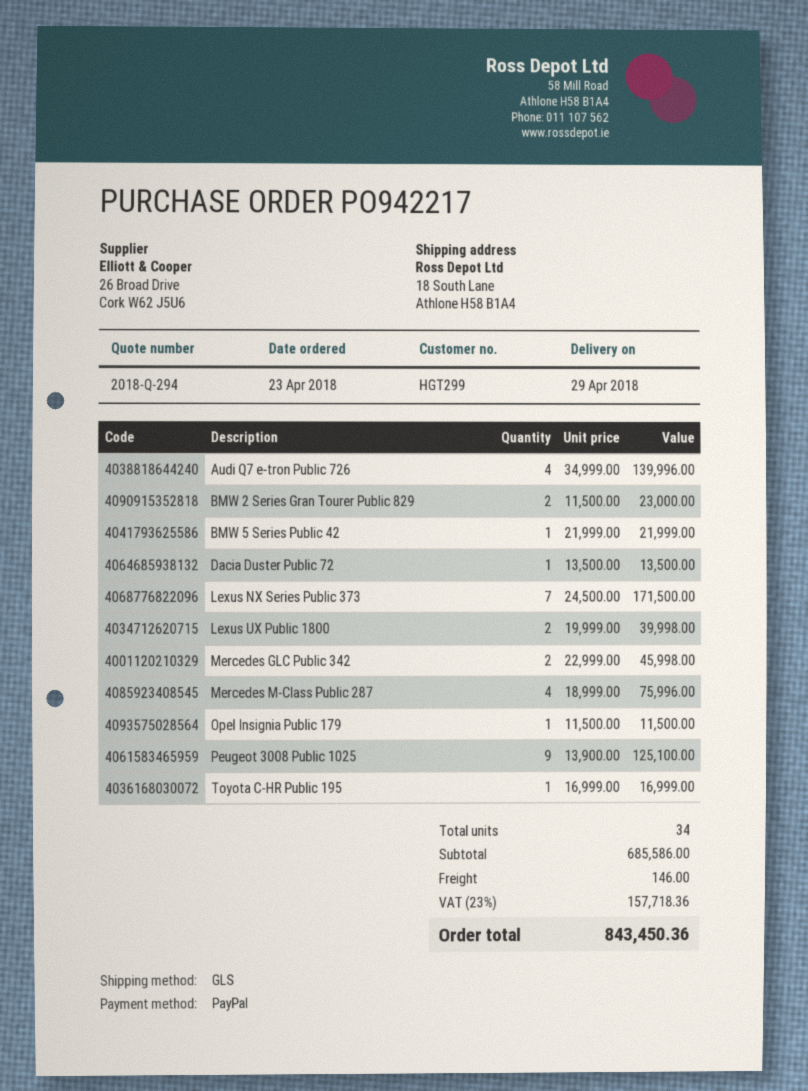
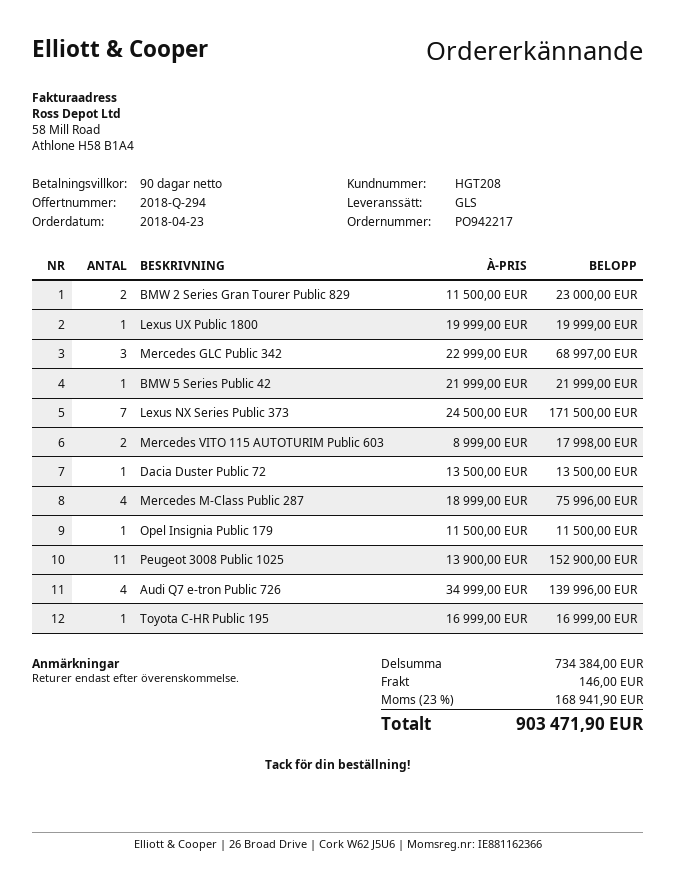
customer number: HGT299 -> HGT208
Lexus UX Public 1800: 2 x 19999.00 = 39998.00 -> 1 x 19999.00 = 19999.00
Mercedes GLC Public 342: 2 x 22999.00 = 45998.00 -> 3 x 22999.00 = 68997.00
Peugeot 3008 Public 1025: 9 x 13900.00 = 125100.00 -> 11 x 13900.00 = 152900.00
Mercedes VITO 115 AUTOTURIM Public 603: none -> 2 x 8999.00 = 17998.00
subtotal: 685586.00 -> 734384.00
tax: 23% = 157718.36 -> 23% = 168941.90
total: 843450.36 -> 903471.90

